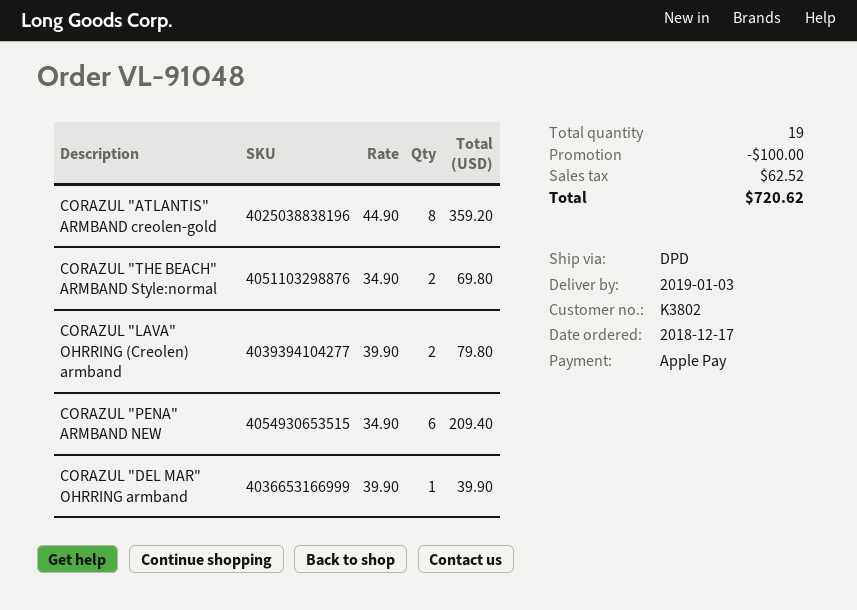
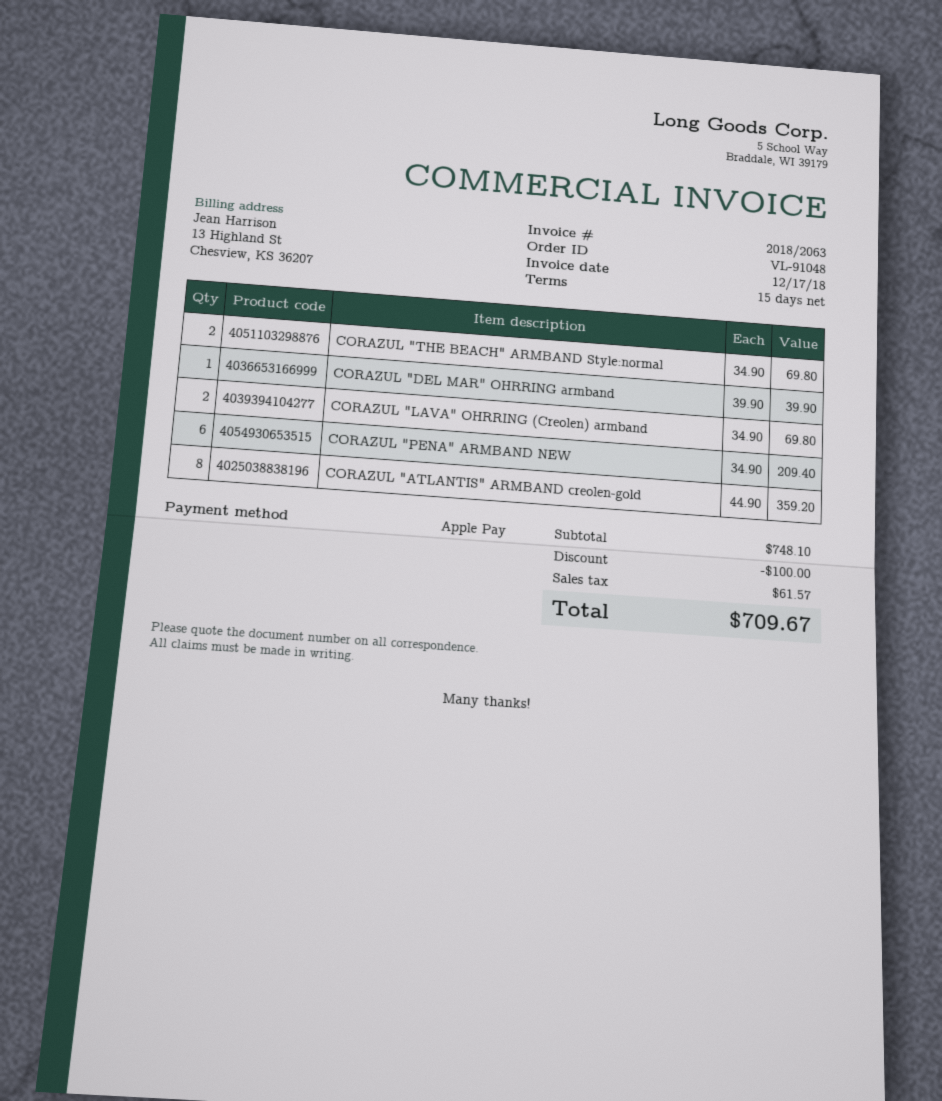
CORAZUL "LAVA" OHRRING (Creolen) armband: 2 x 39.90 = 79.80 -> 2 x 34.90 = 69.80
tax: 62.52 -> 61.57
total: 720.62 -> 709.67

